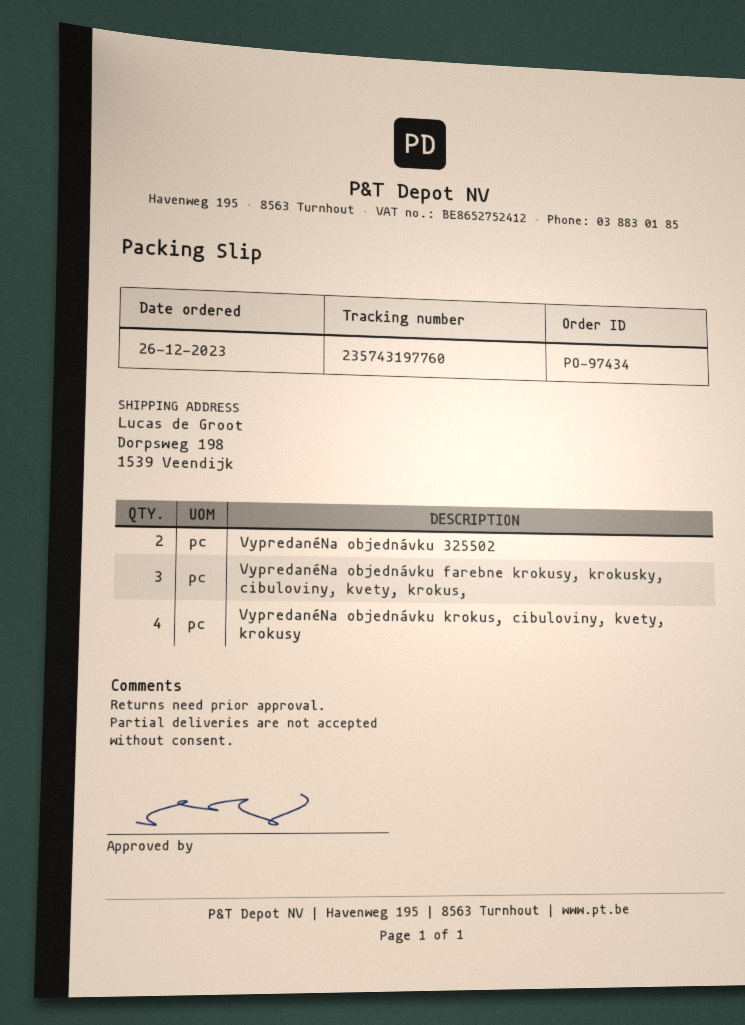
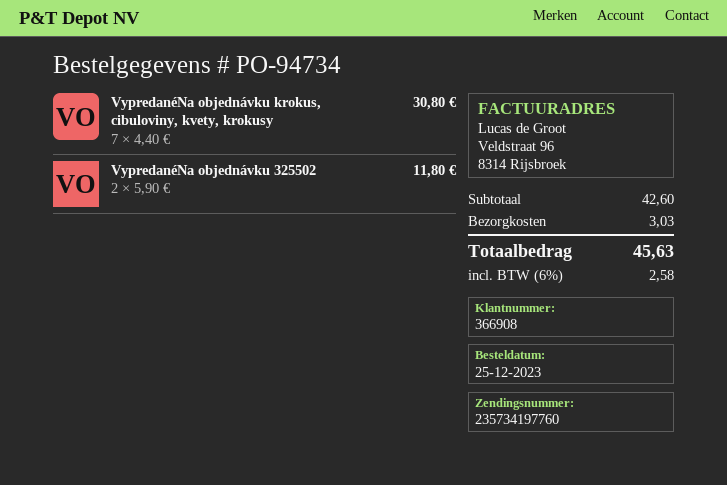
order number: PO-97434 -> PO-94734
order date: 2023-12-26 -> 2023-12-25
tracking number: 235743197760 -> 235734197760
VypredanéNa objednávku farebne krokusy, krokusky, cibuloviny, kvety, krokus,: 3 -> none
VypredanéNa objednávku krokus, cibuloviny, kvety, krokusy: 4 -> 7

